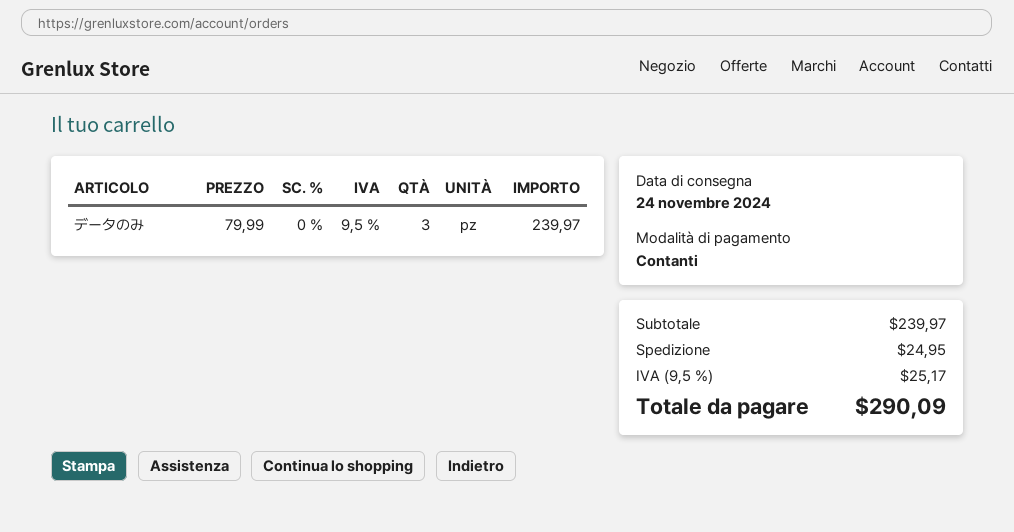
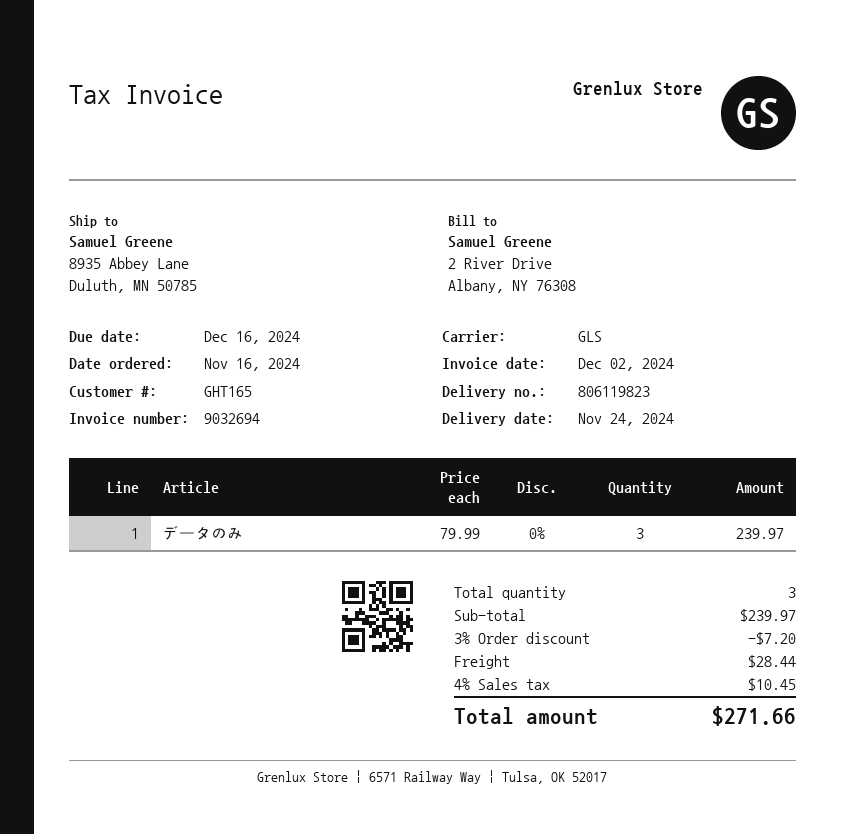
discount: none -> 3% = 7.20
shipping: 24.95 -> 28.44
tax: 9.5% = 25.17 -> 4% = 10.45
total: 290.09 -> 271.66

